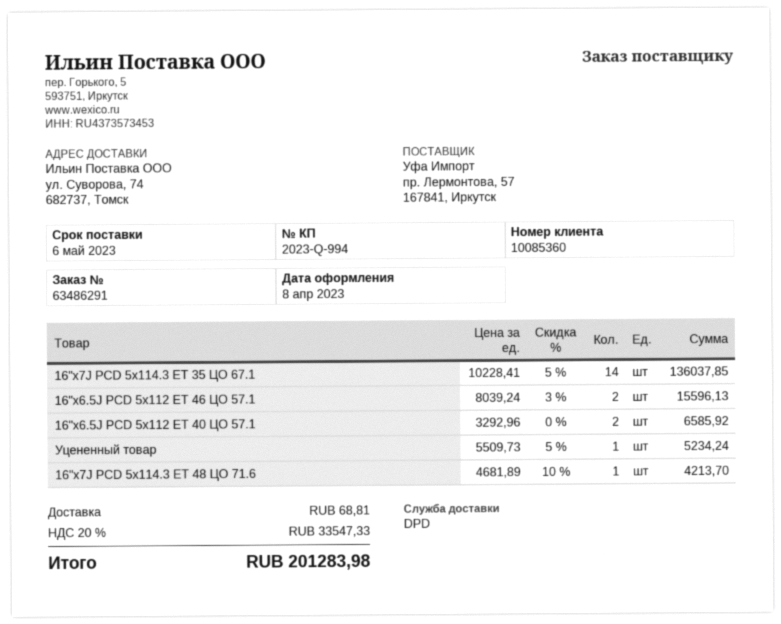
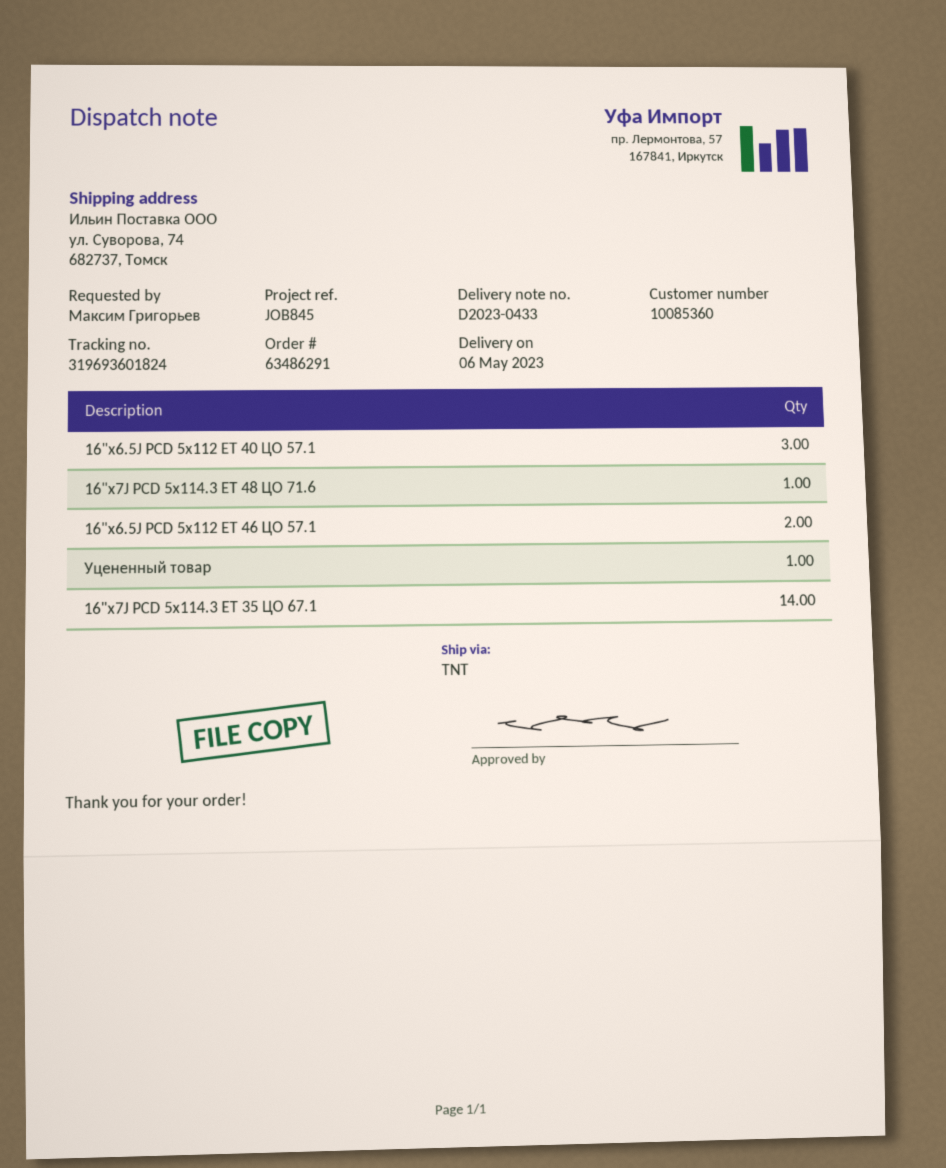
shipping method: DPD -> TNT
16"x6.5J PCD 5x112 ЕТ 40 ЦО 57.1: 2 -> 3

